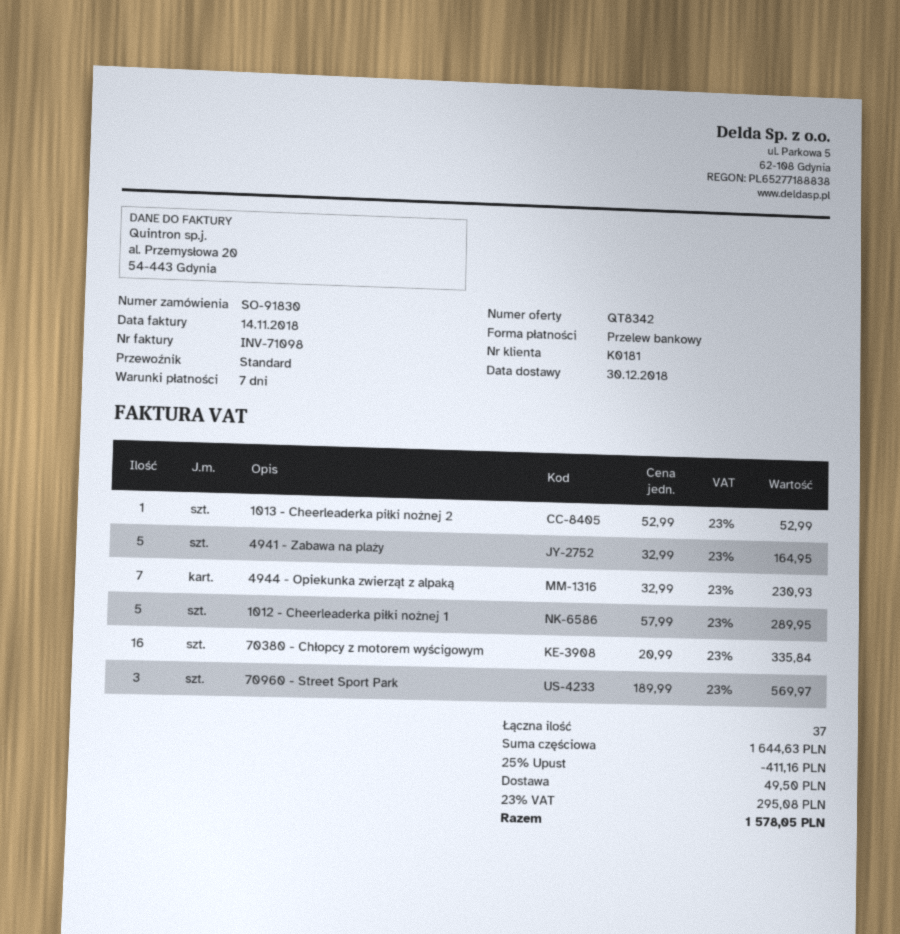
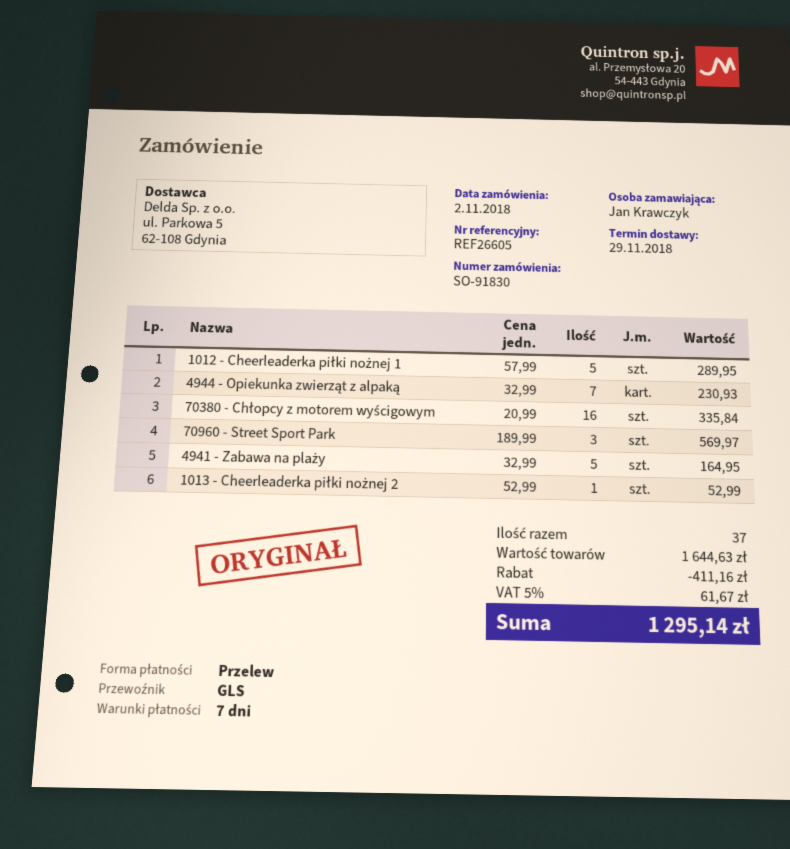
delivery date: 2018-12-30 -> 2018-11-29
shipping method: standard -> GLS
shipping: 49.50 -> none
tax: 23% = 295.08 -> 5% = 61.67
total: 1578.05 -> 1295.14

